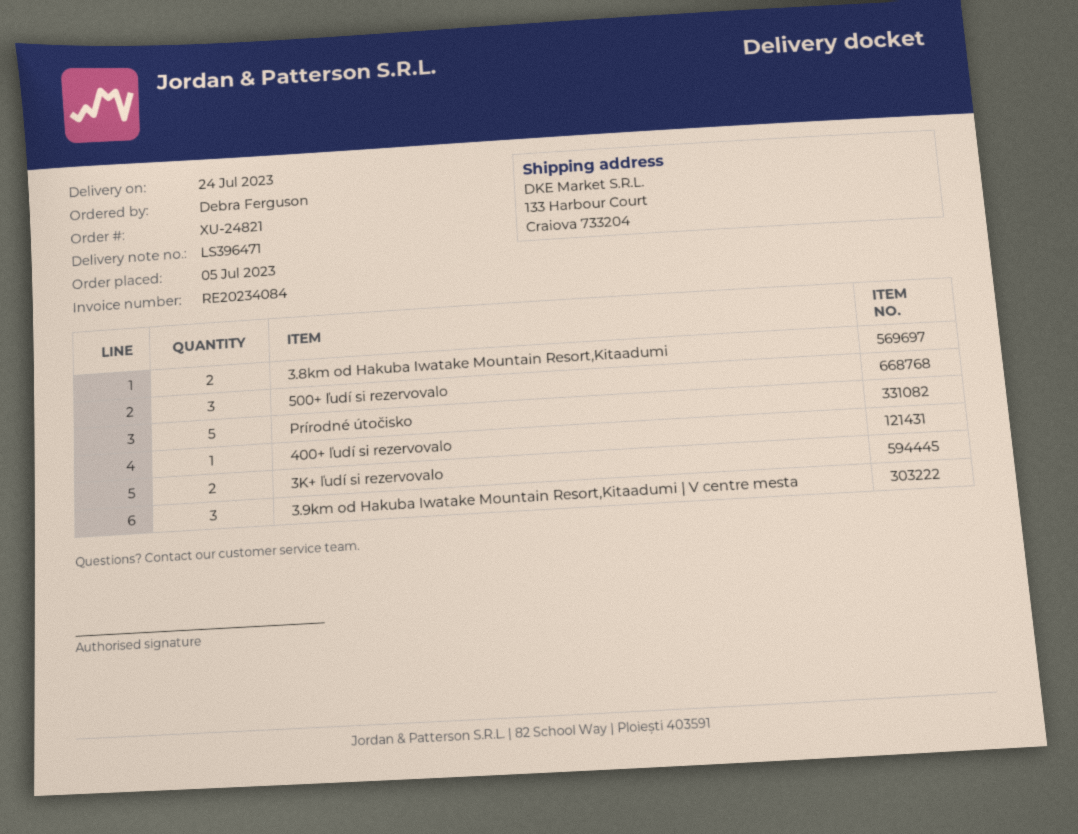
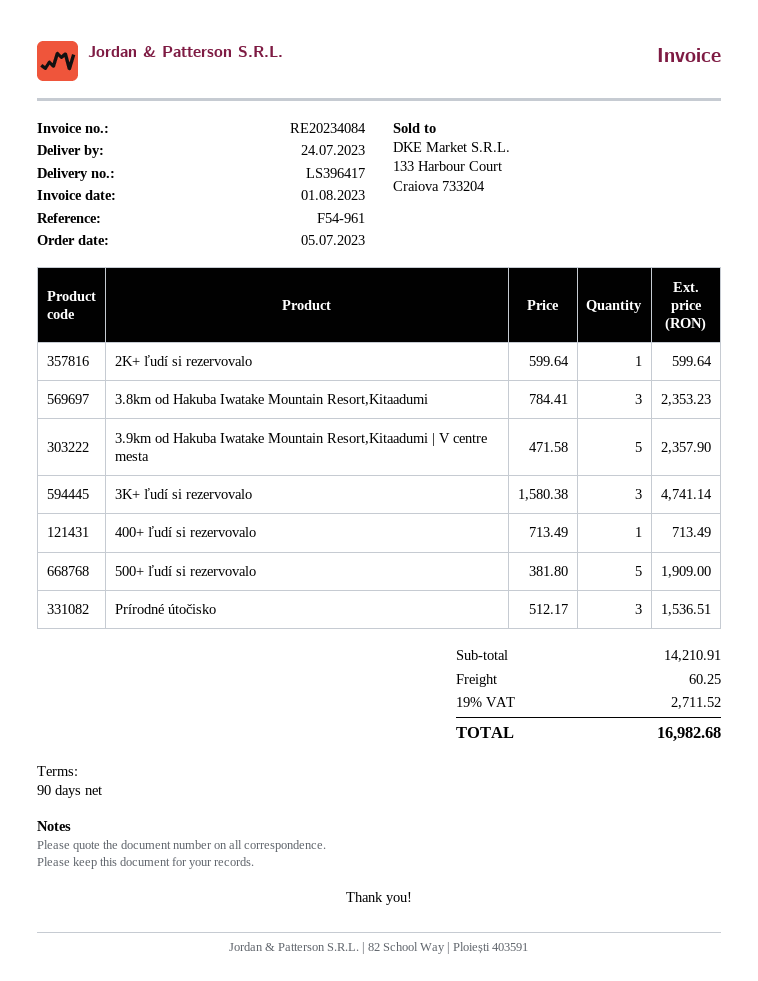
delivery note number: LS396471 -> LS396417
3.8km od Hakuba Iwatake Mountain Resort,Kitaadumi: 2 -> 3
500+ ľudí si rezervovalo: 3 -> 5
Prírodné útočisko: 5 -> 3
3K+ ľudí si rezervovalo: 2 -> 3
3.9km od Hakuba Iwatake Mountain Resort,Kitaadumi | V centre mesta: 3 -> 5
2K+ ľudí si rezervovalo: none -> 1

